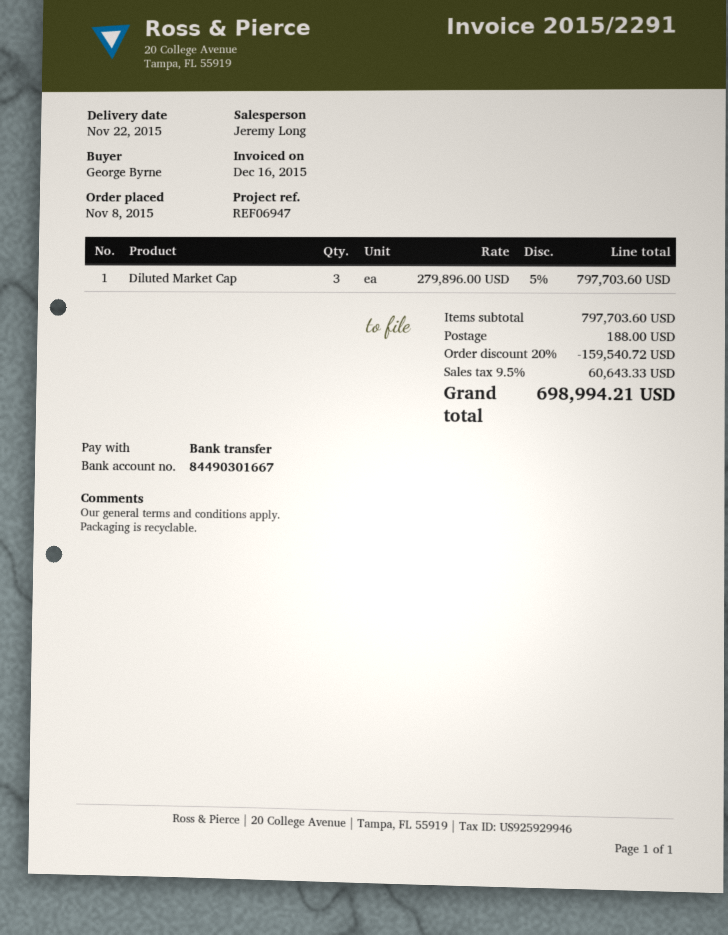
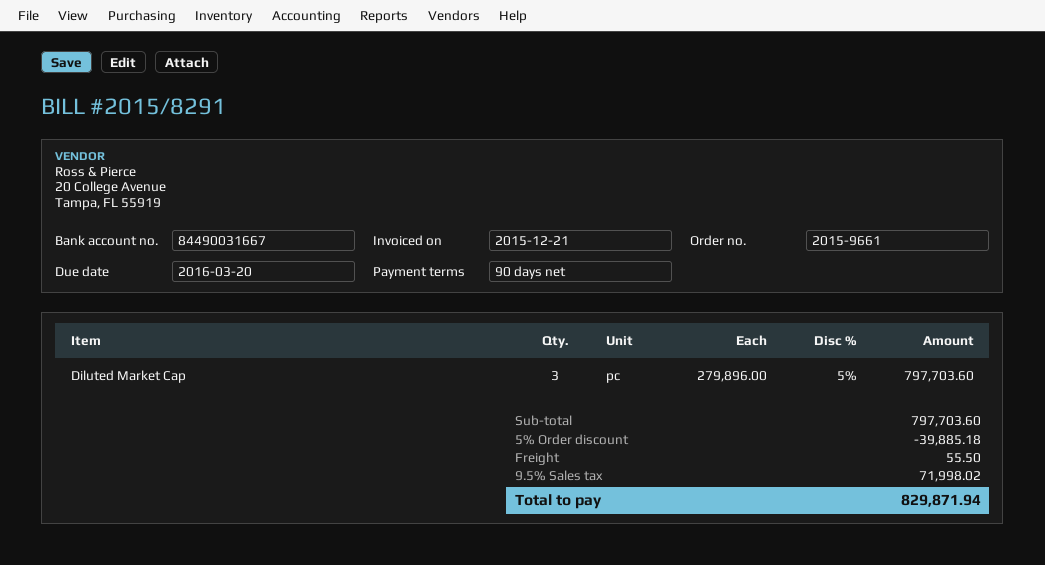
invoice number: 2015/2291 -> 2015/8291
invoice date: 2015-12-16 -> 2015-12-21
bank account: 84490301667 -> 84490031667
discount: 20% = 159540.72 -> 5% = 39885.18
shipping: 188.00 -> 55.50
tax: 9.5% = 60643.33 -> 9.5% = 71998.02
total: 698994.21 -> 829871.94

